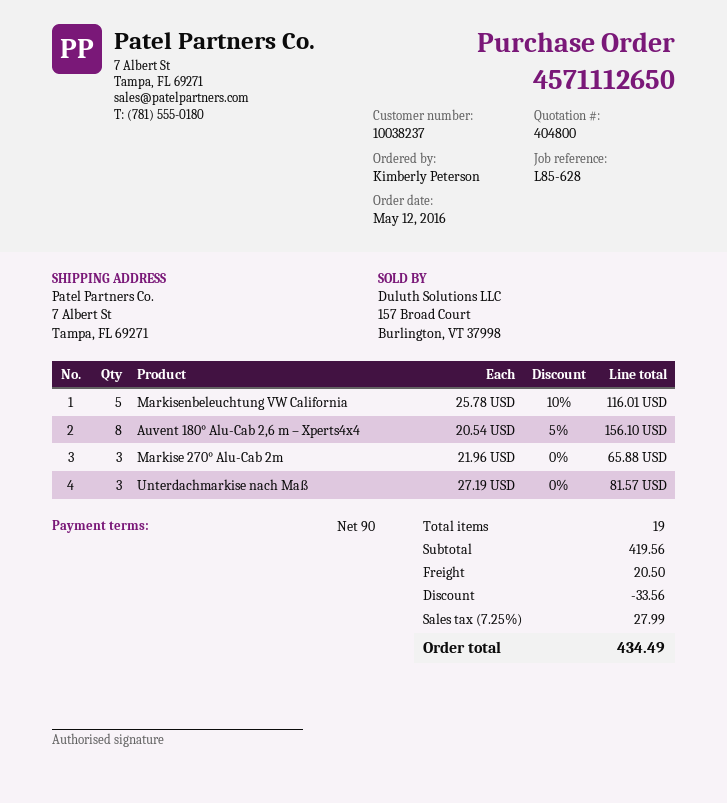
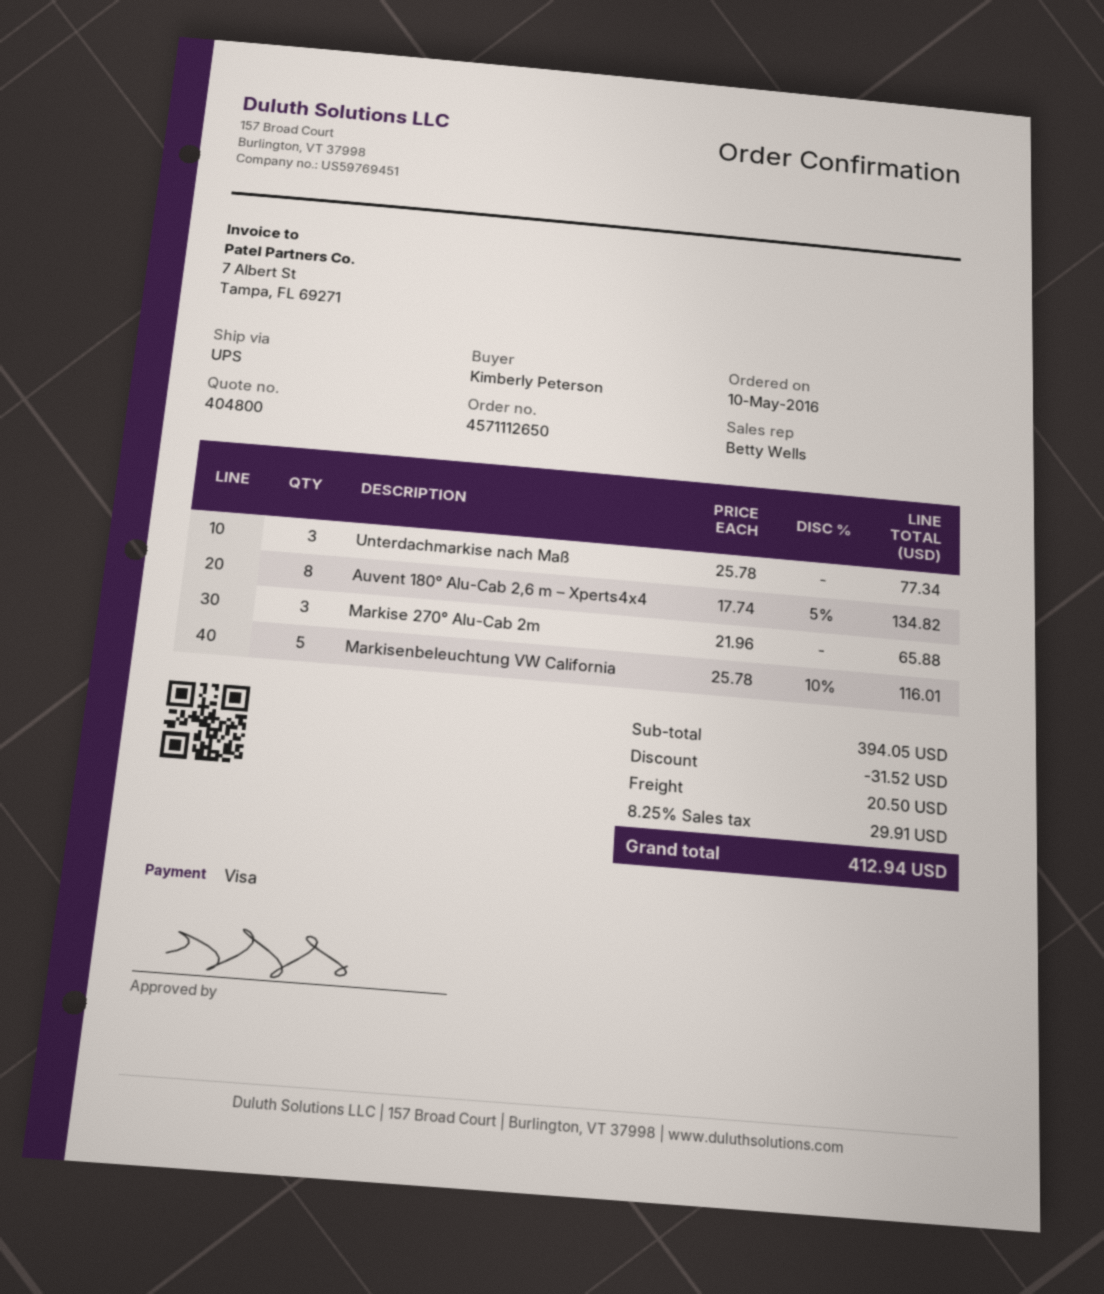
order date: 2016-05-12 -> 2016-05-10
Auvent 180° Alu-Cab 2,6 m – Xperts4x4: 8 x 20.54 - 5% = 156.10 -> 8 x 17.74 - 5% = 134.82
Unterdachmarkise nach Maß: 3 x 27.19 = 81.57 -> 3 x 25.78 = 77.34
subtotal: 419.56 -> 394.05
discount: 33.56 -> 31.52
tax: 7.25% = 27.99 -> 8.25% = 29.91
total: 434.49 -> 412.94

